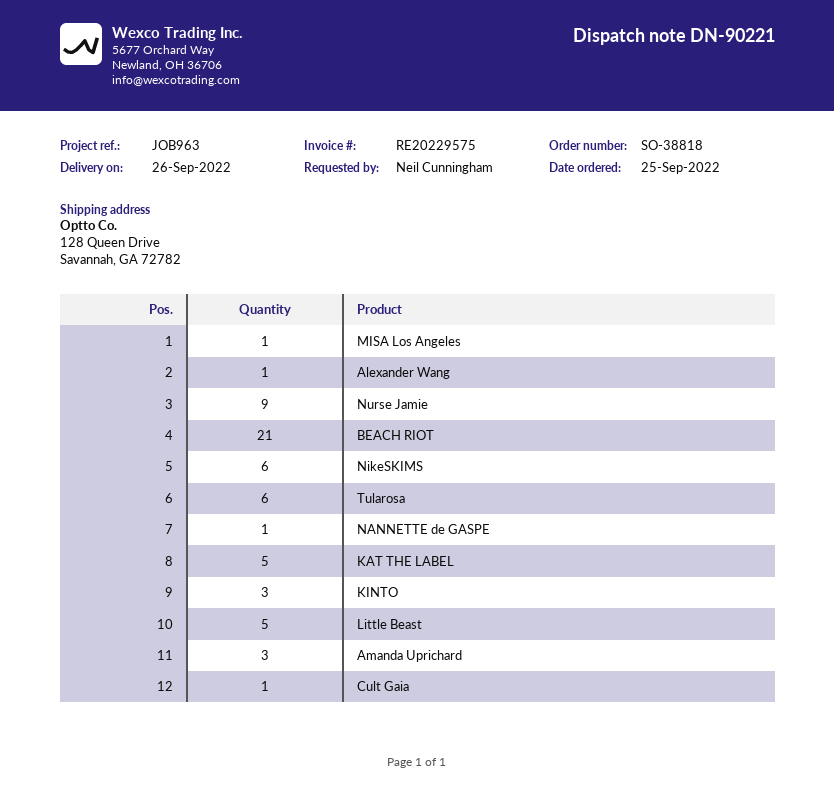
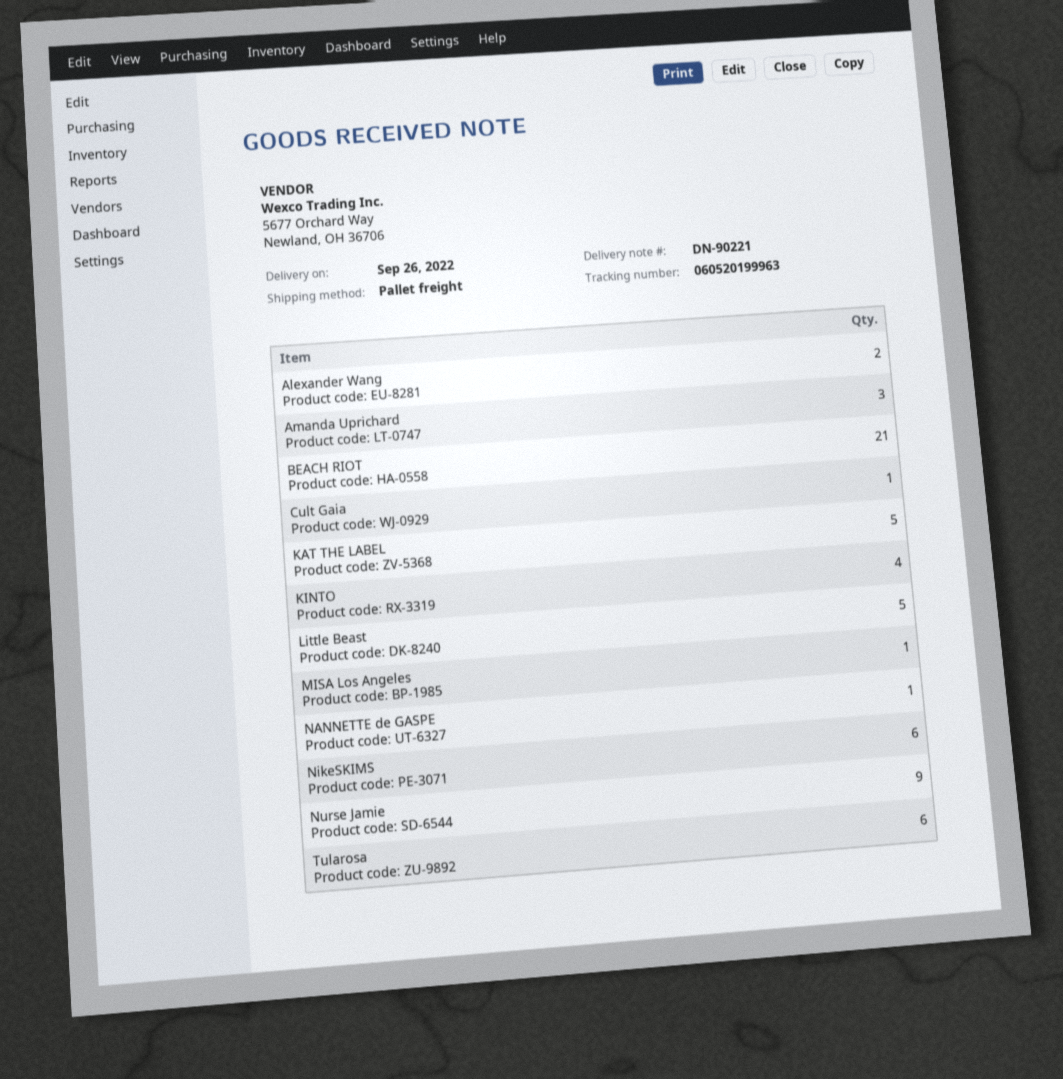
Alexander Wang: 1 -> 2
KINTO: 3 -> 4

